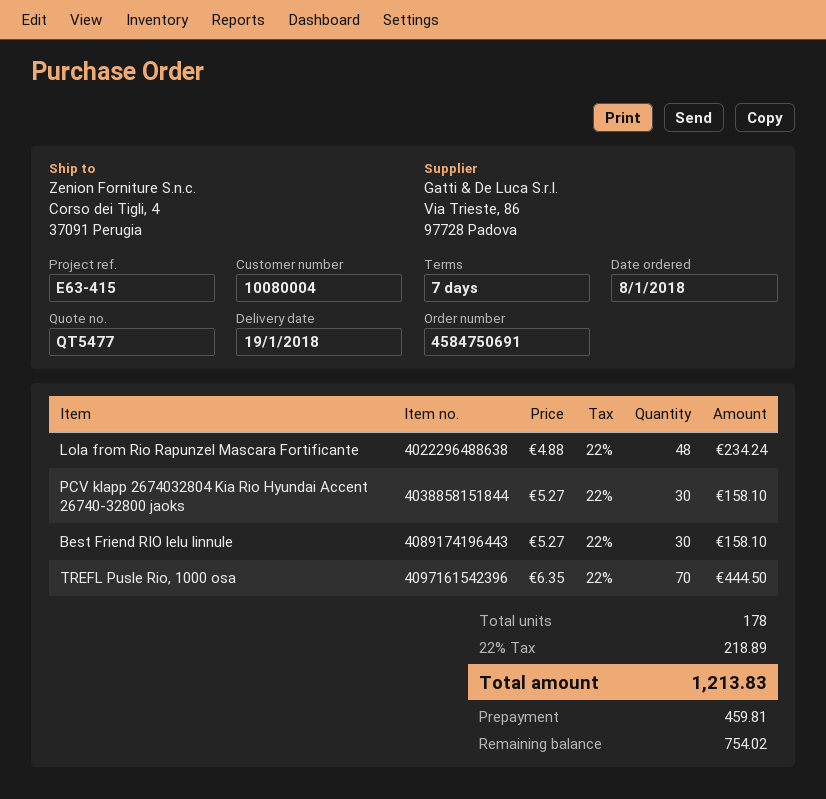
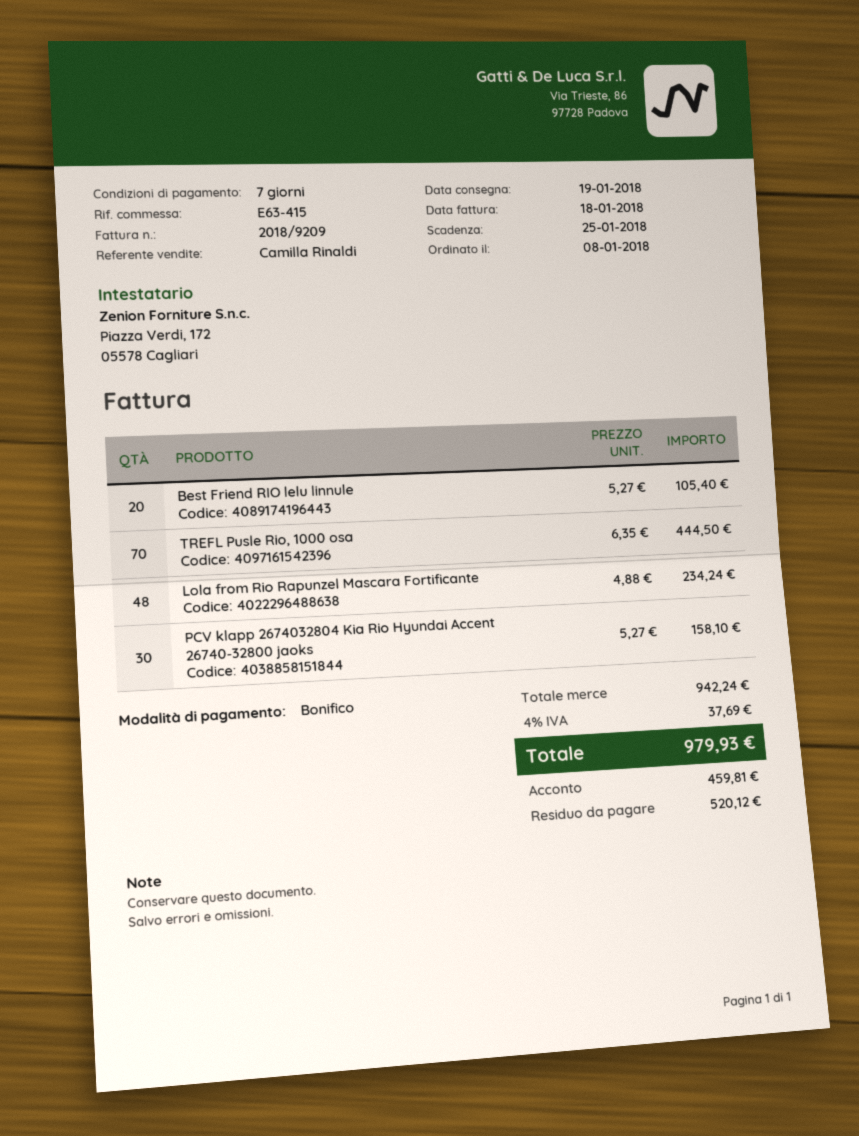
Best Friend RIO lelu linnule: 30 x 5.27 = 158.10 -> 20 x 5.27 = 105.40
tax: 22% = 218.89 -> 4% = 37.69
total: 1213.83 -> 979.93
balance: 754.02 -> 520.12

